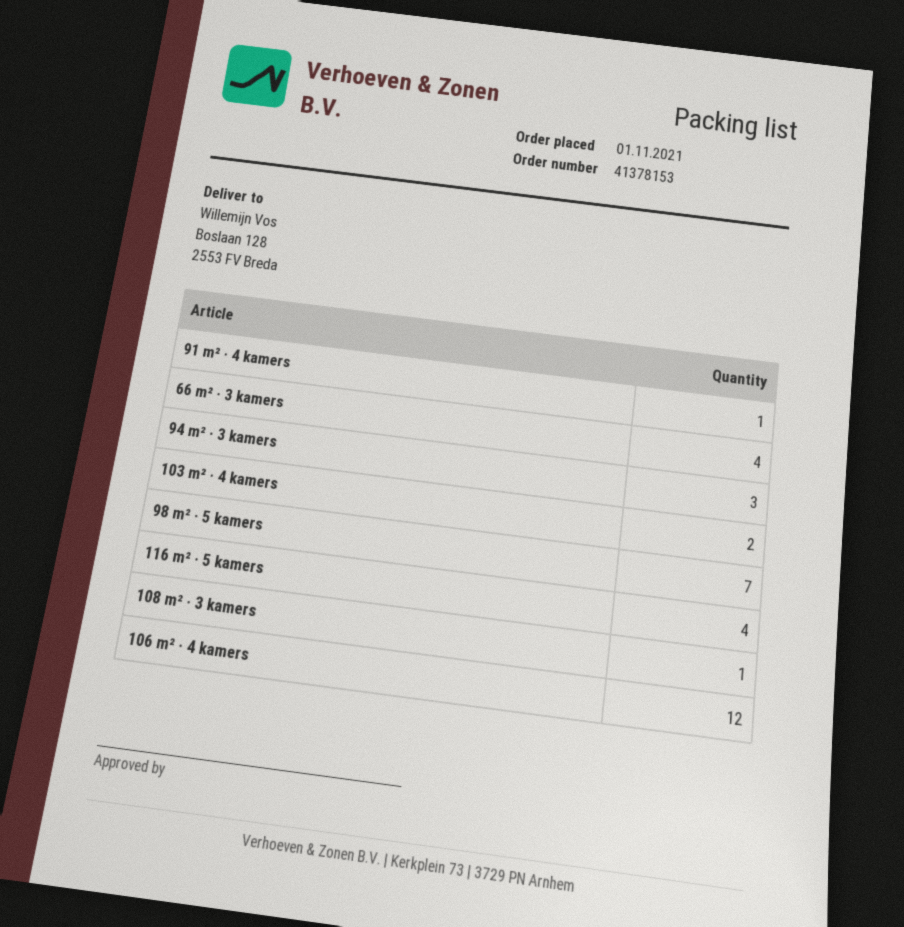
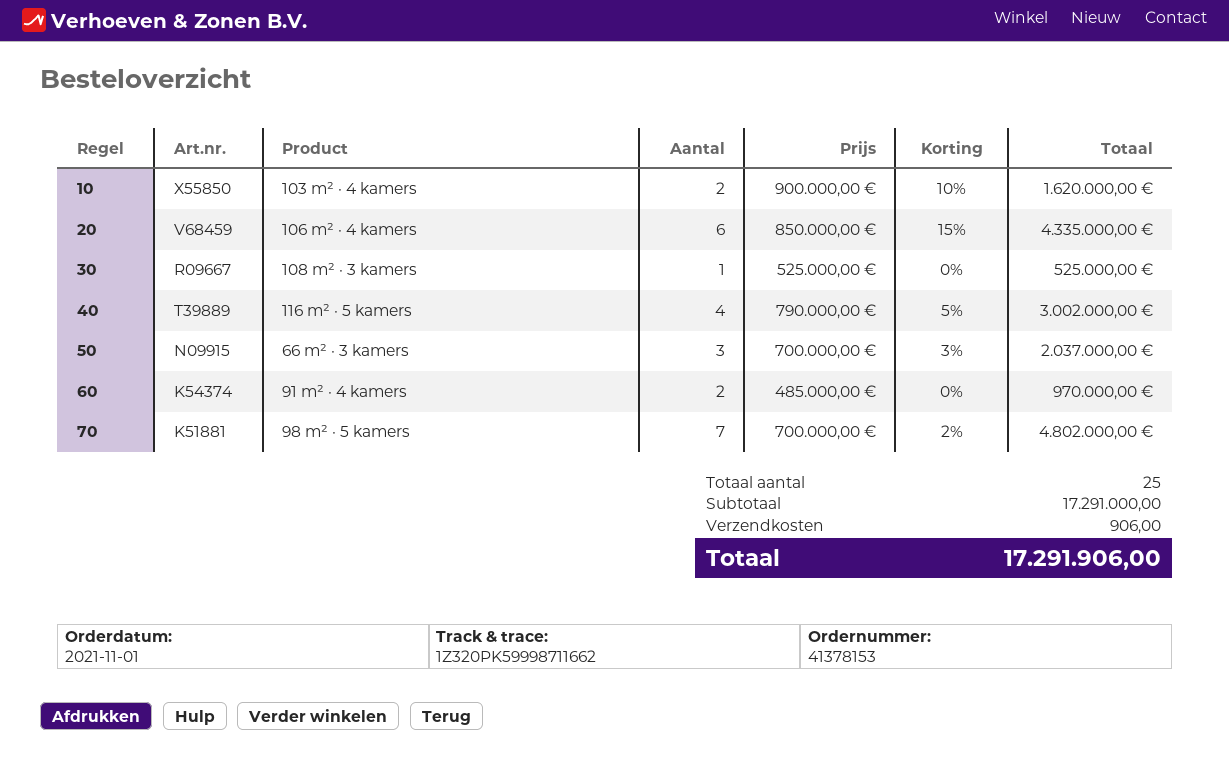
91 m² · 4 kamers: 1 -> 2
66 m² · 3 kamers: 4 -> 3
94 m² · 3 kamers: 3 -> none
106 m² · 4 kamers: 12 -> 6

